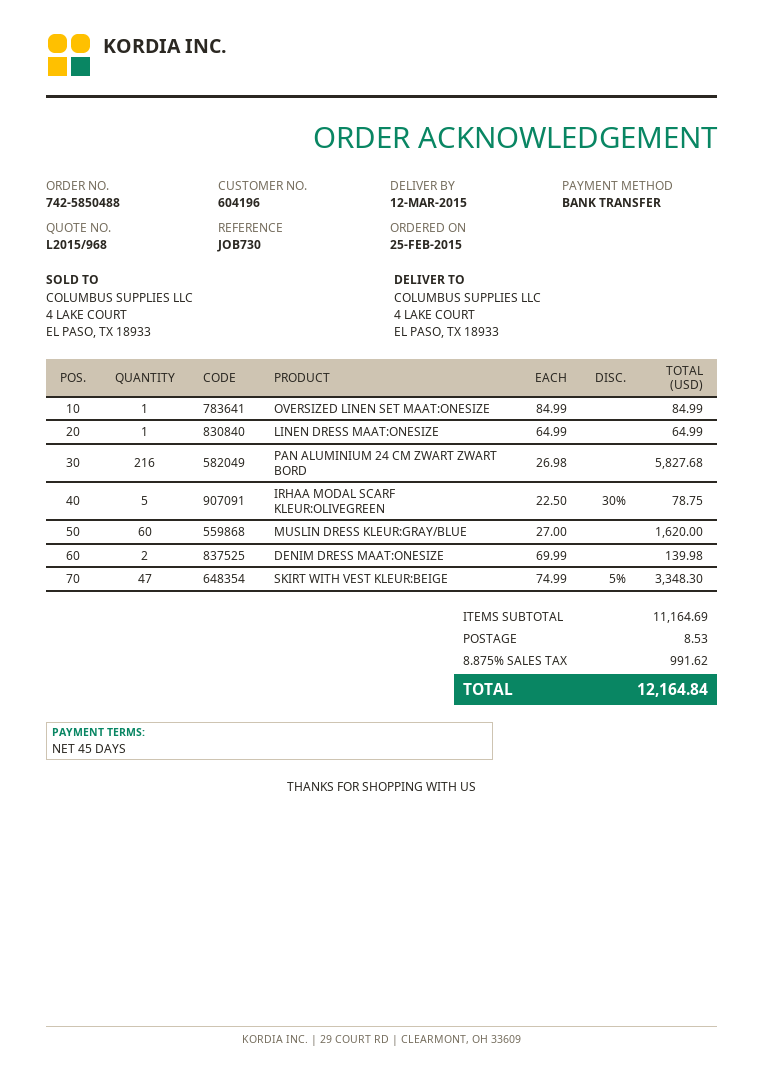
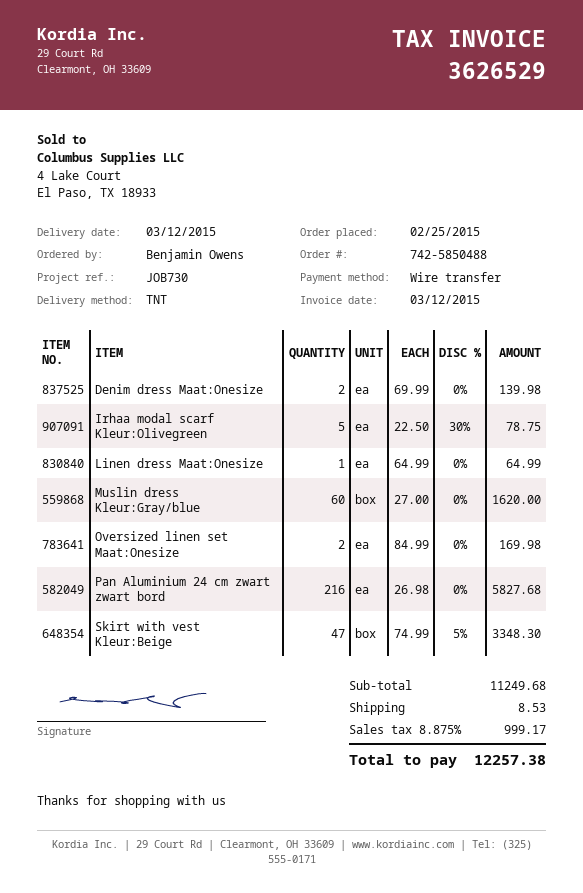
OVERSIZED LINEN SET MAAT:ONESIZE: 1 x 84.99 = 84.99 -> 2 x 84.99 = 169.98
subtotal: 11164.69 -> 11249.68
tax: 8.875% = 991.62 -> 8.875% = 999.17
total: 12164.84 -> 12257.38

